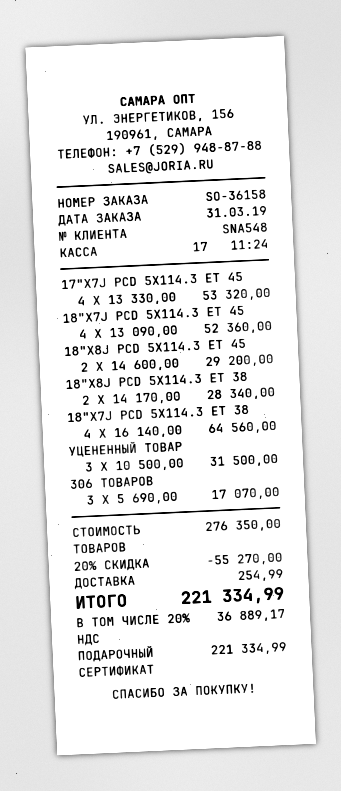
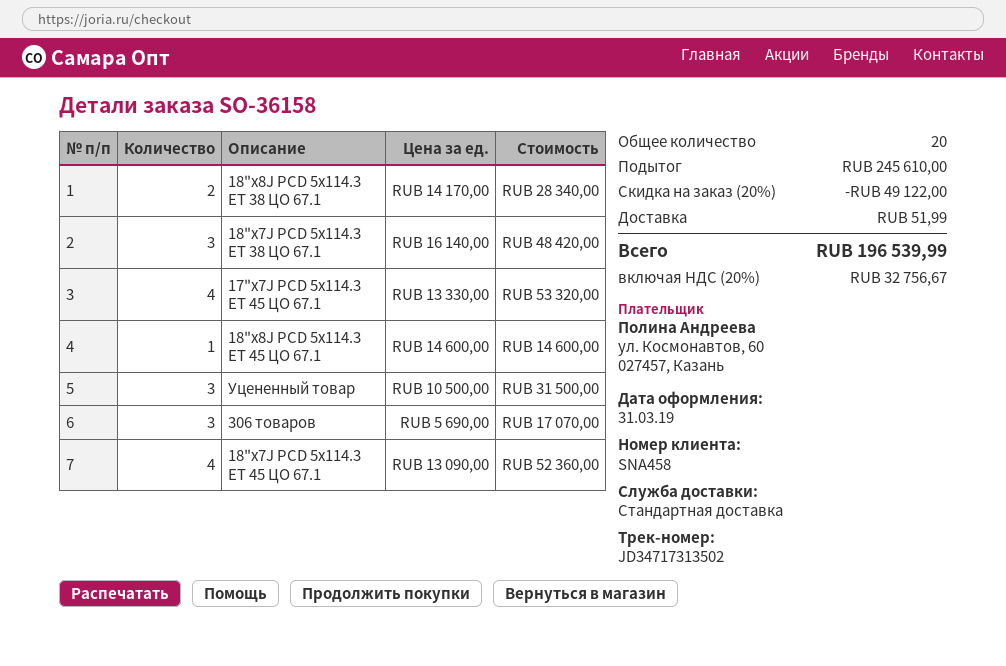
customer number: SNA548 -> SNA458
18"X8J PCD 5X114.3 ЕТ 45: 2 x 14600.00 = 29200.00 -> 1 x 14600.00 = 14600.00
18"X7J PCD 5X114.3 ЕТ 38: 4 x 16140.00 = 64560.00 -> 3 x 16140.00 = 48420.00
subtotal: 276350.00 -> 245610.00
discount: 20% = 55270.00 -> 20% = 49122.00
shipping: 254.99 -> 51.99
tax: 20% = 36889.17 -> 20% = 32756.67
total: 221334.99 -> 196539.99

